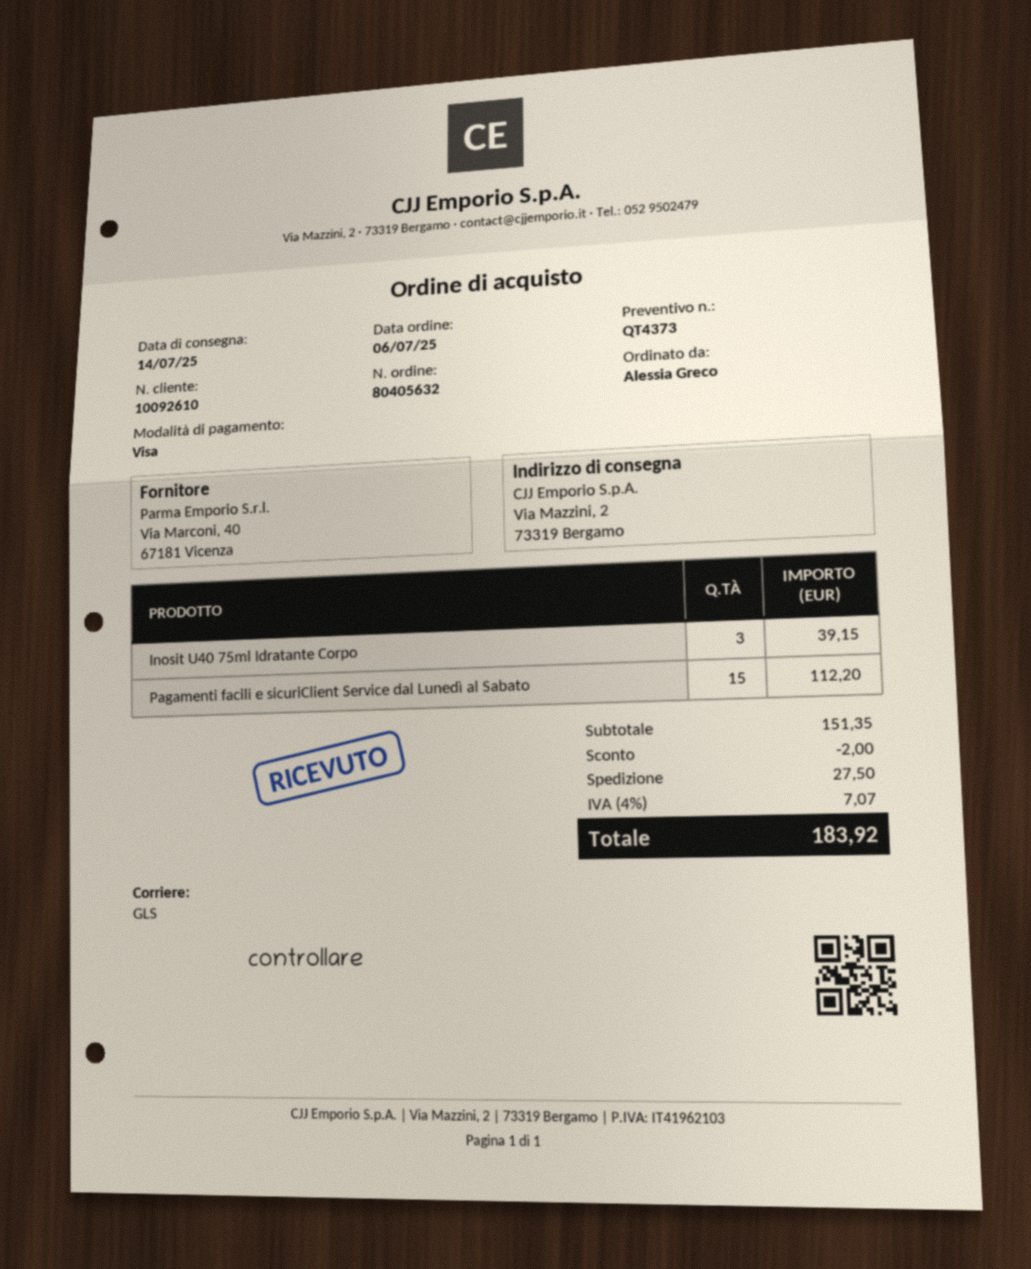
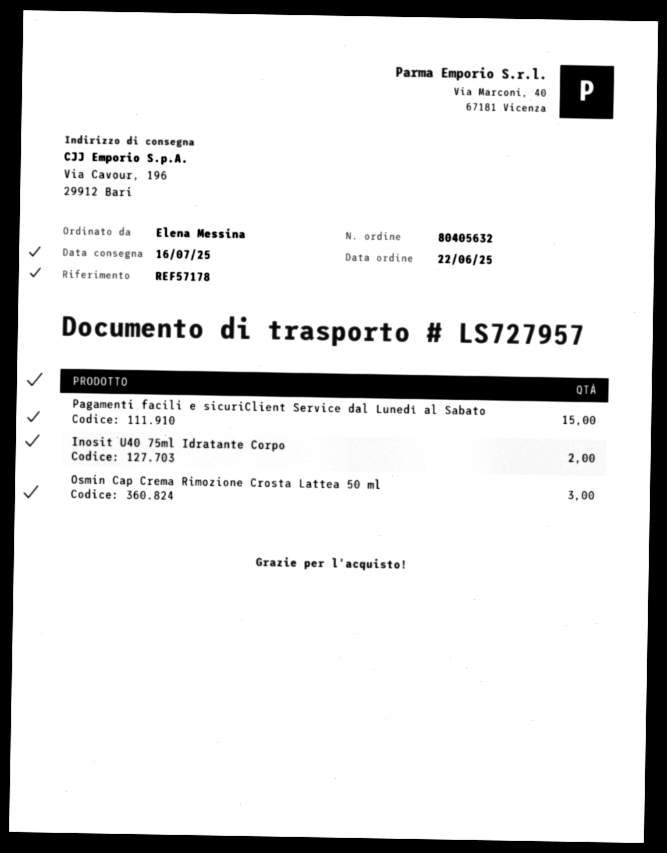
order date: 2025-07-06 -> 2025-06-22
delivery date: 2025-07-14 -> 2025-07-16
ordered by: Alessia Greco -> Elena Messina
ship to: Via Mazzini, 2, 73319 Bergamo -> Via Cavour, 196, 29912 Bari
Inosit U40 75ml Idratante Corpo: 3 -> 2
Osmin Cap Crema Rimozione Crosta Lattea 50 ml: none -> 3

